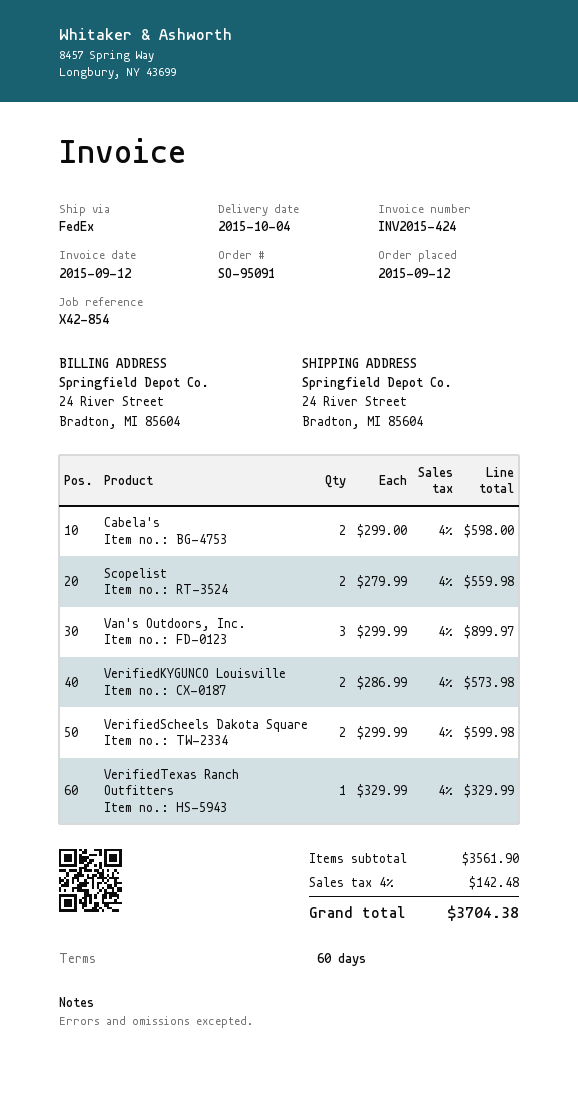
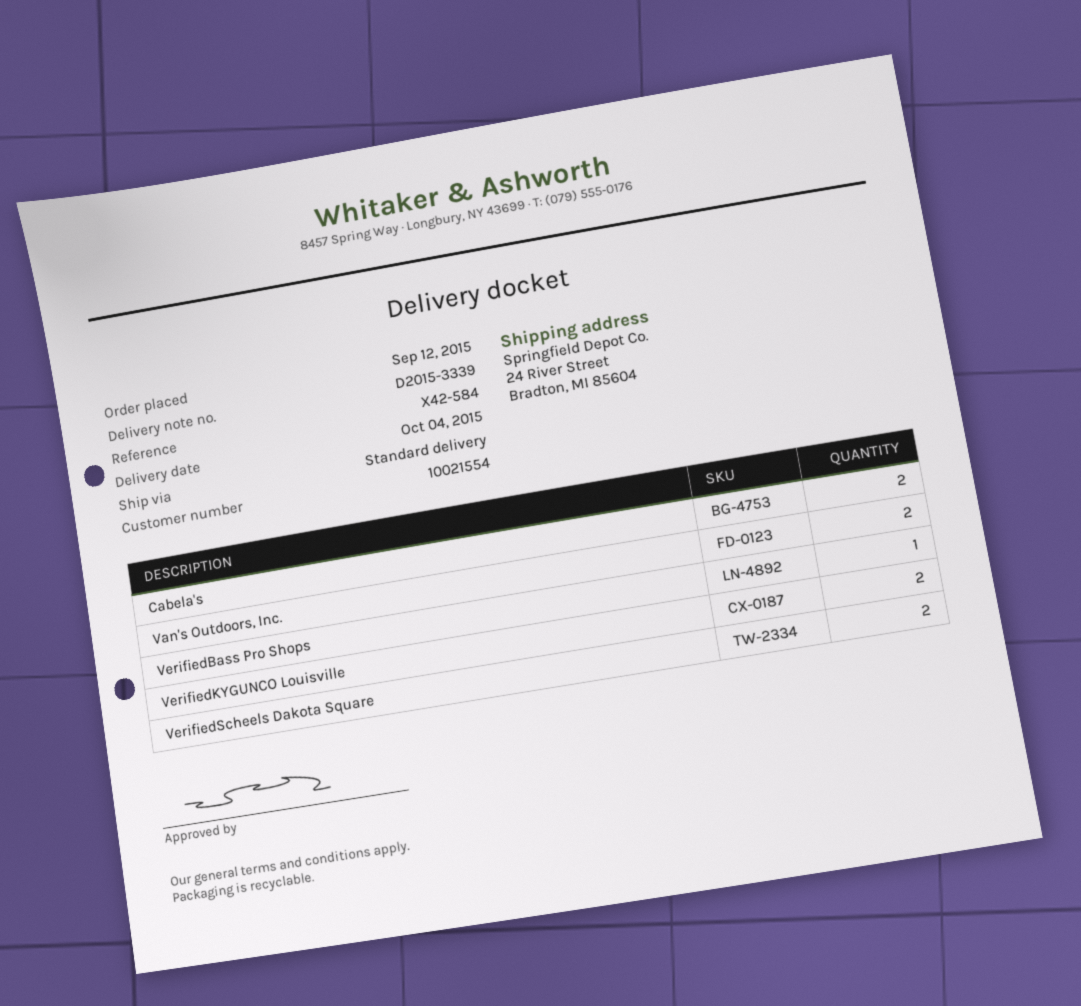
reference: X42-854 -> X42-584
shipping method: FedEx -> standard
Scopelist: 2 -> none
Van's Outdoors, Inc.: 3 -> 2
VerifiedTexas Ranch Outfitters: 1 -> none
VerifiedBass Pro Shops: none -> 1

